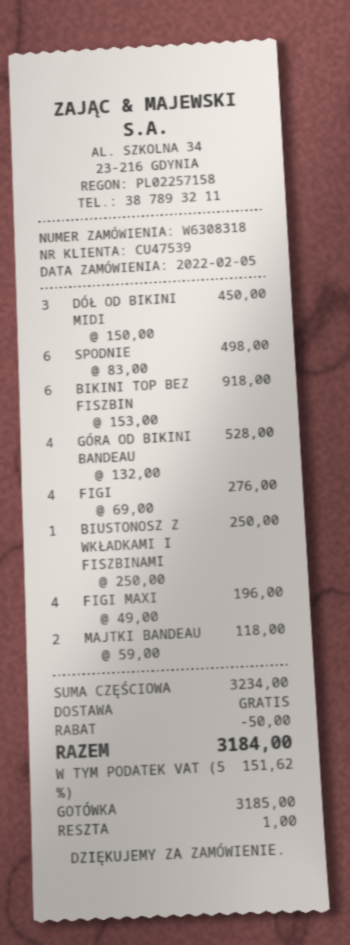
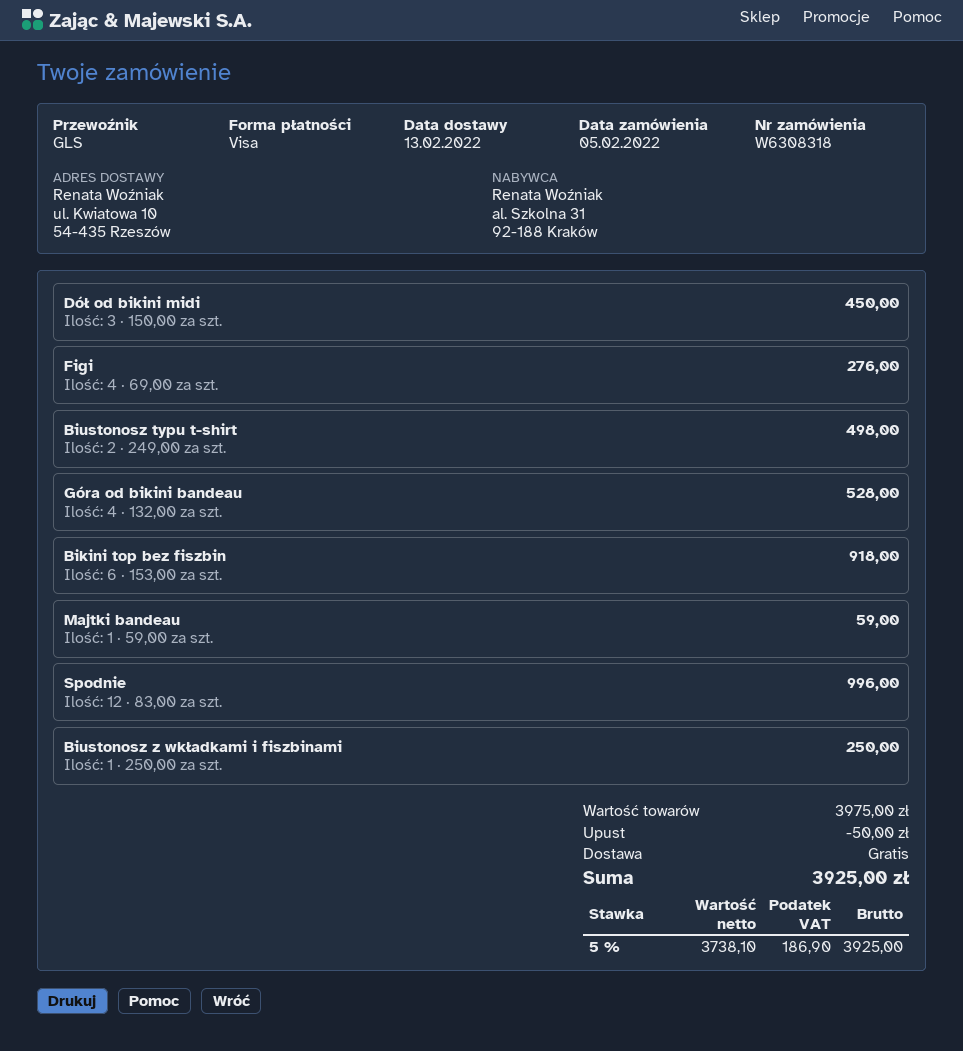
payment method: cash -> Visa
SPODNIE: 6 x 83.00 = 498.00 -> 12 x 83.00 = 996.00
FIGI MAXI: 4 x 49.00 = 196.00 -> none
MAJTKI BANDEAU: 2 x 59.00 = 118.00 -> 1 x 59.00 = 59.00
Biustonosz typu t-shirt: none -> 2 x 249.00 = 498.00
subtotal: 3234.00 -> 3975.00
tax: 5% = 151.62 -> 5% = 186.90
total: 3184.00 -> 3925.00

